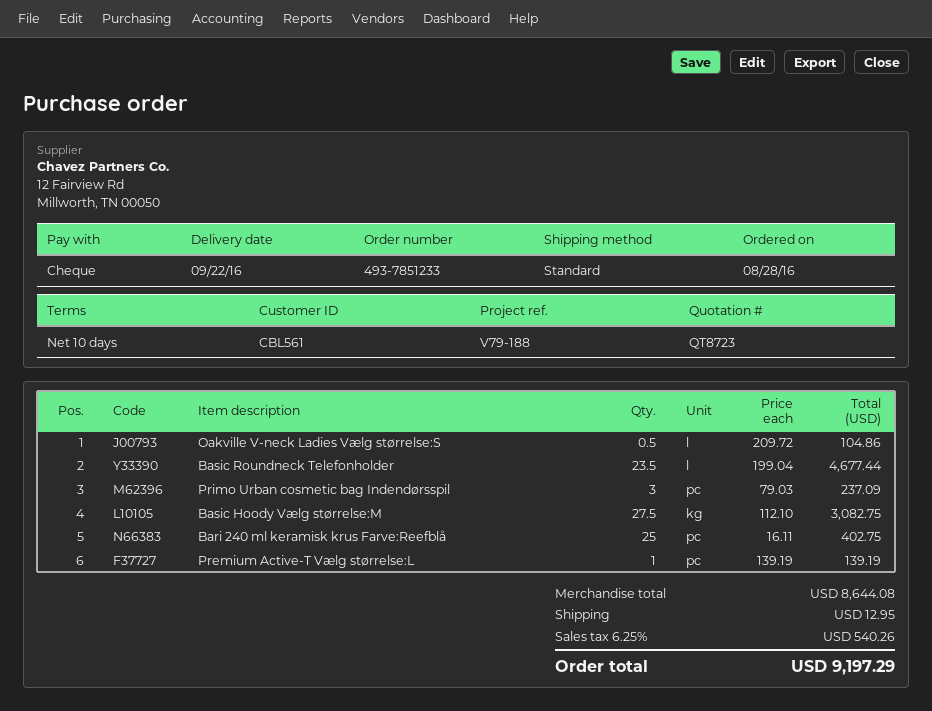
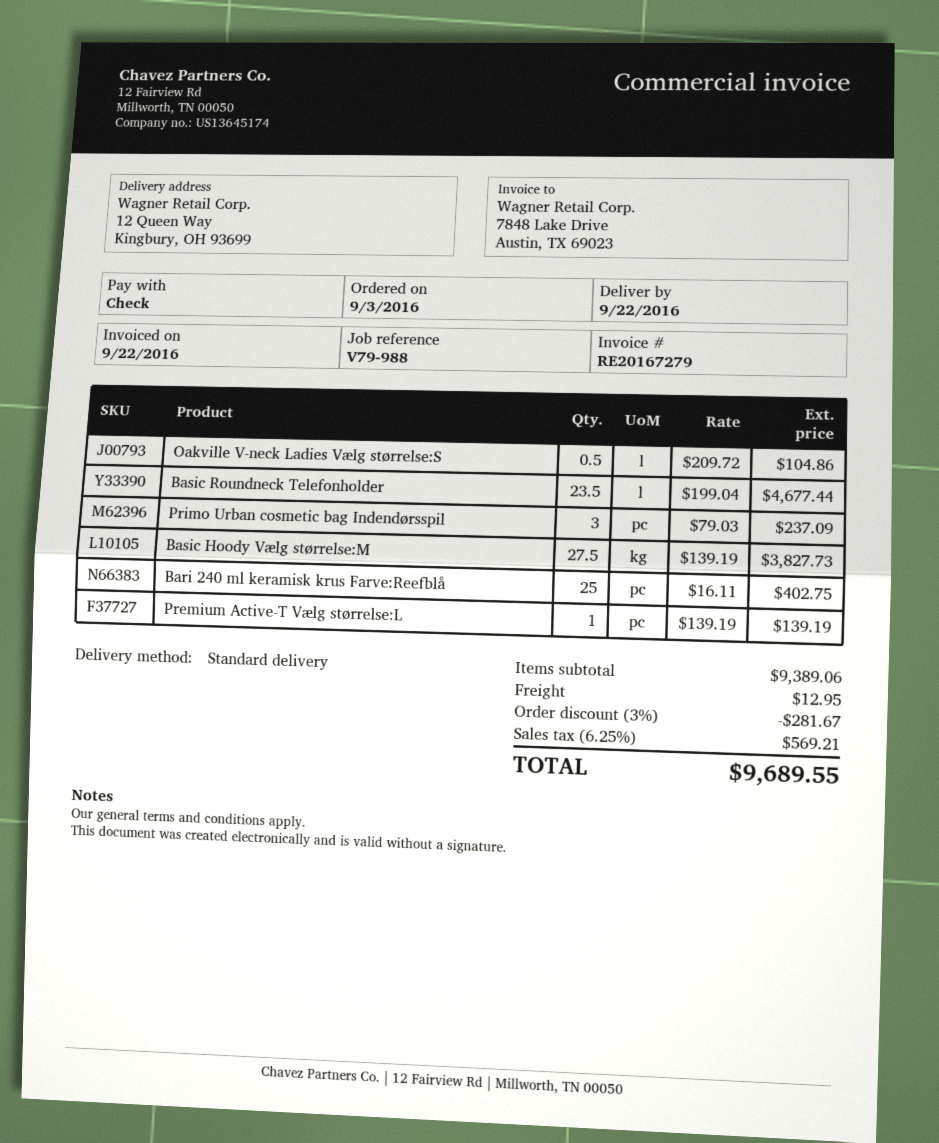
order date: 2016-08-28 -> 2016-09-03
reference: V79-188 -> V79-988
Basic Hoody Vælg størrelse:M: 27.5 x 112.10 = 3082.75 -> 27.5 x 139.19 = 3827.73
subtotal: 8644.08 -> 9389.06
discount: none -> 3% = 281.67
tax: 6.25% = 540.26 -> 6.25% = 569.21
total: 9197.29 -> 9689.55

